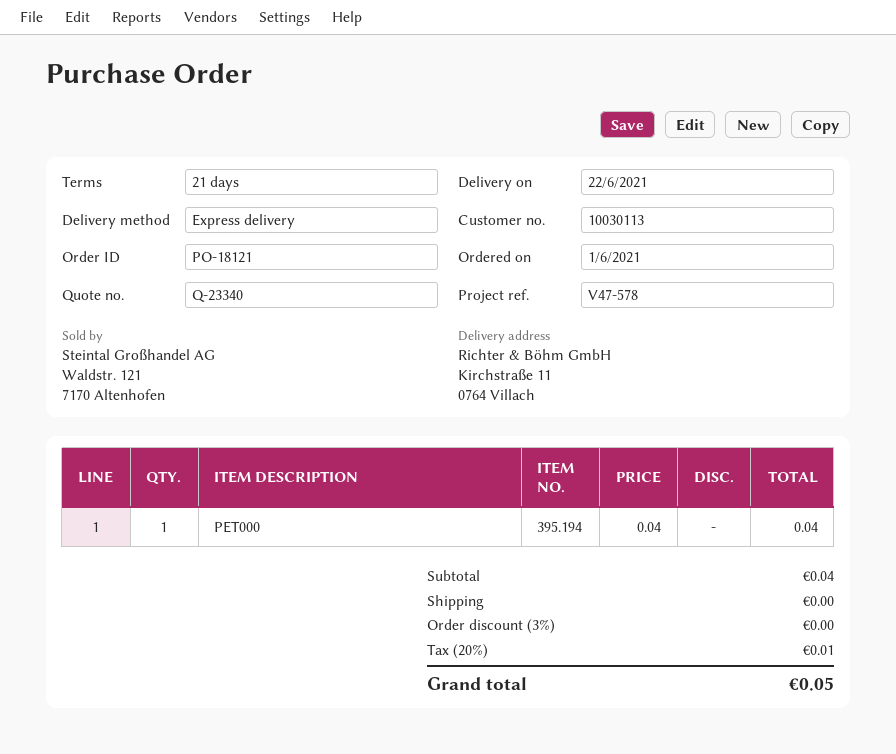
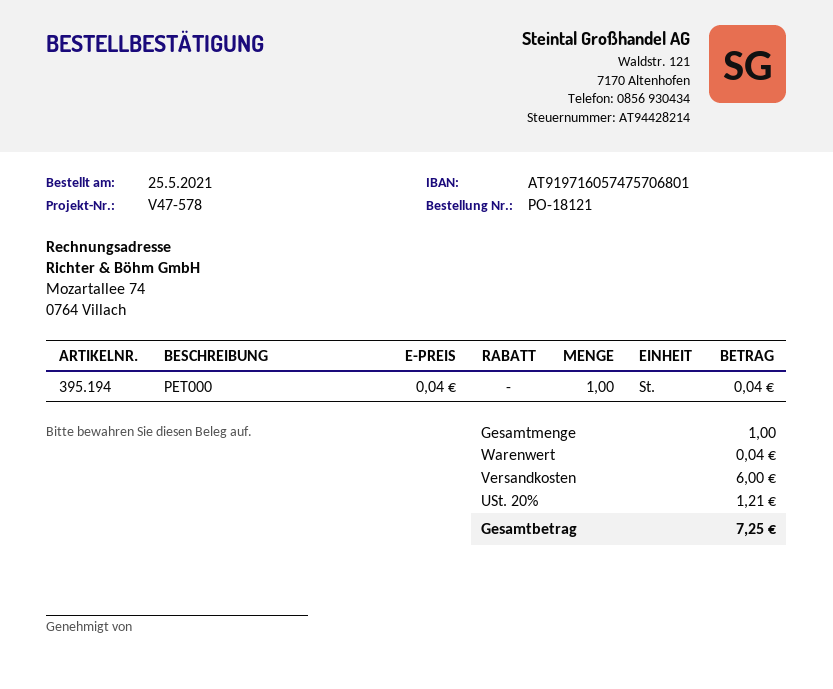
order date: 2021-06-01 -> 2021-05-25
discount: 3% = 0.00 -> none
shipping: 0.00 -> 6.00
tax: 20% = 0.01 -> 20% = 1.21
total: 0.05 -> 7.25

